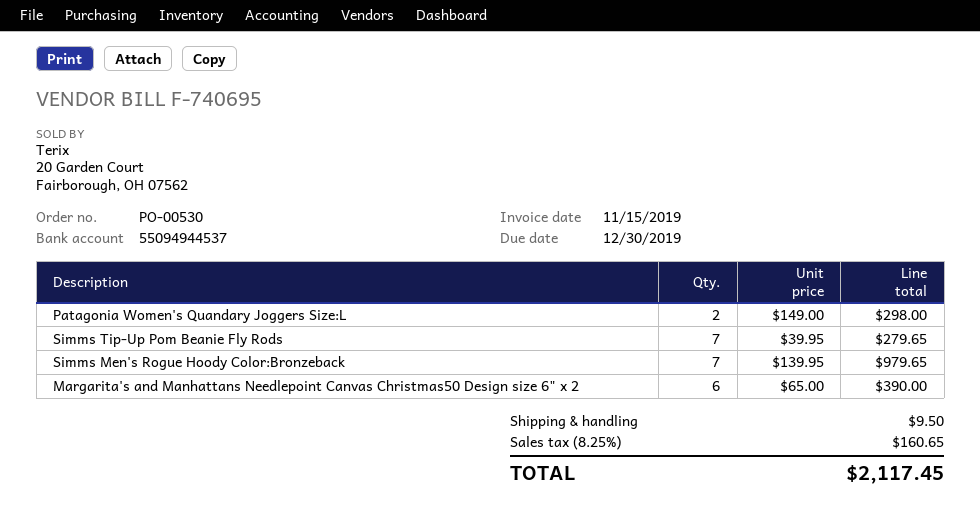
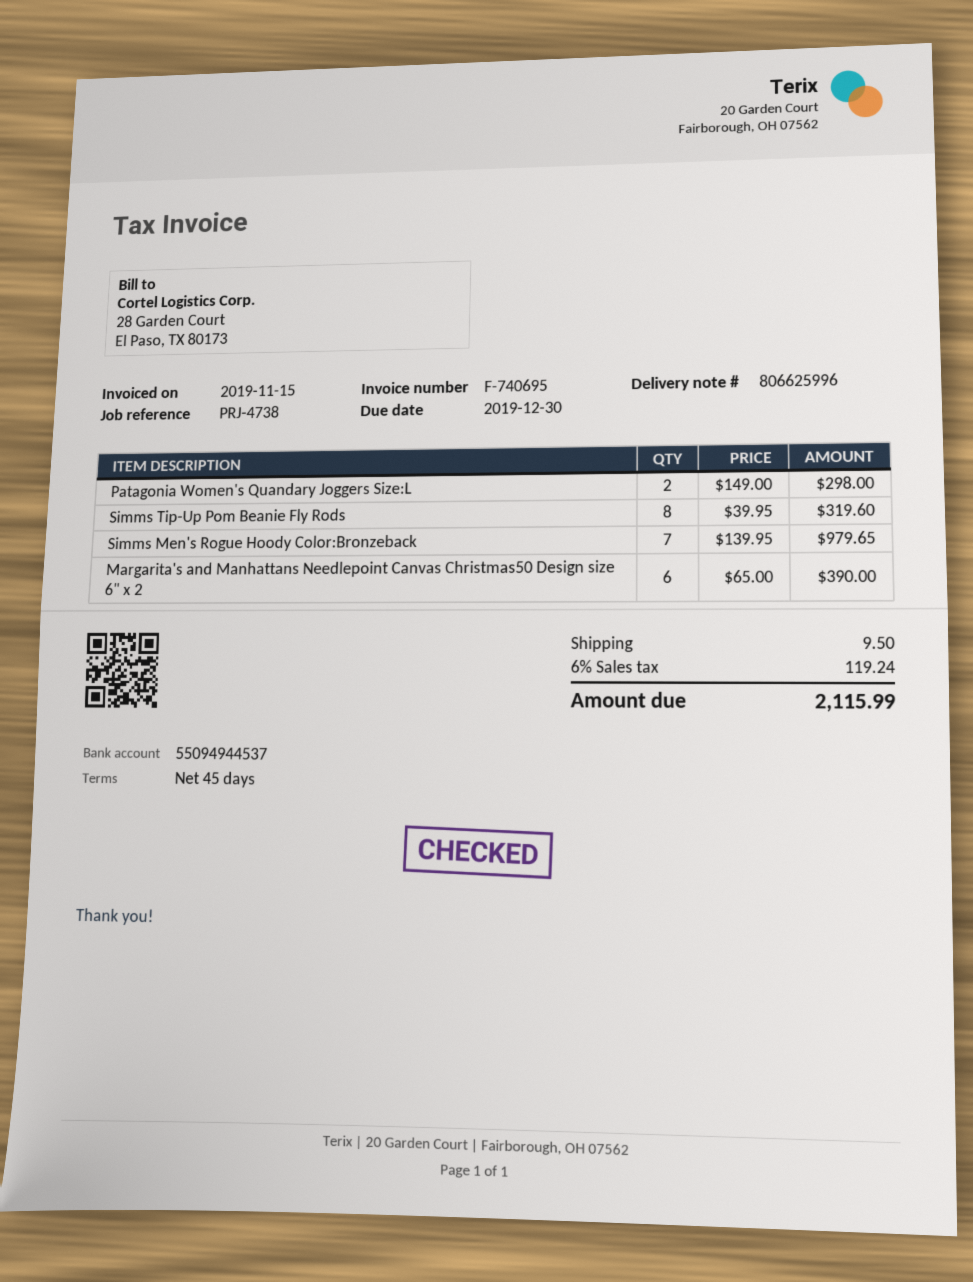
Simms Tip-Up Pom Beanie Fly Rods: 7 x 39.95 = 279.65 -> 8 x 39.95 = 319.60
tax: 8.25% = 160.65 -> 6% = 119.24
total: 2117.45 -> 2115.99

